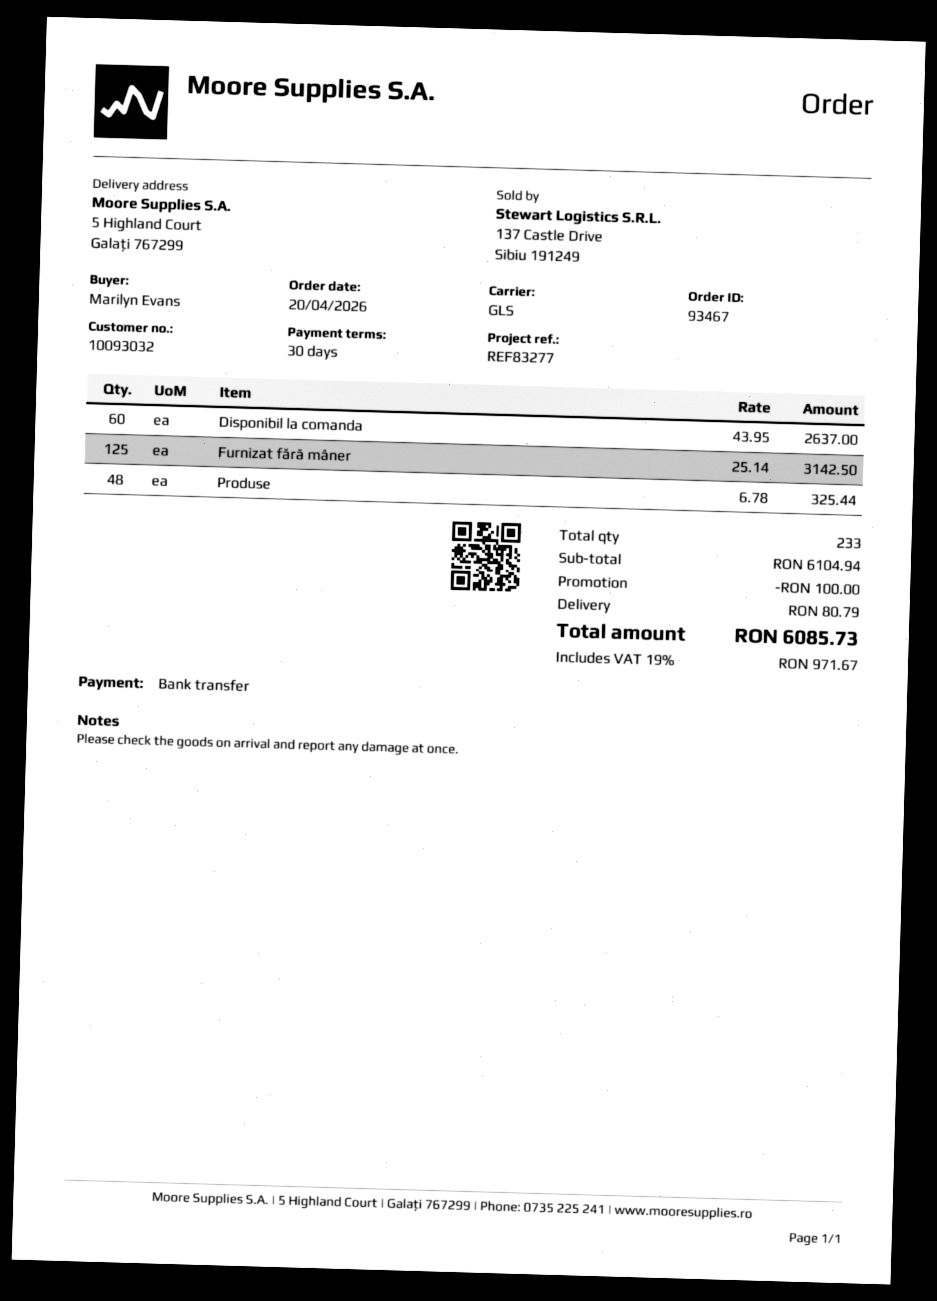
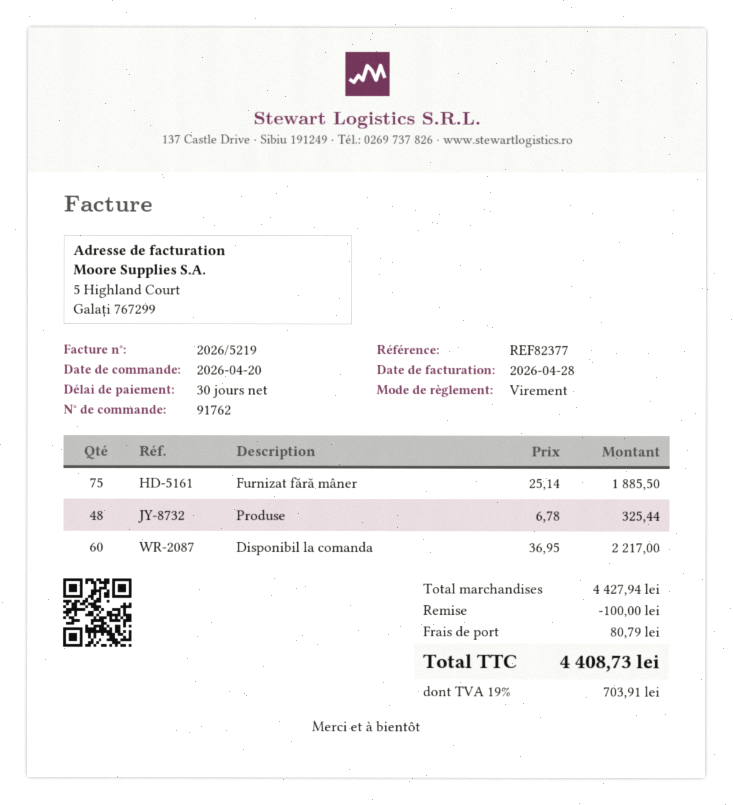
order number: 93467 -> 91762
reference: REF83277 -> REF82377
Disponibil la comanda: 60 x 43.95 = 2637.00 -> 60 x 36.95 = 2217.00
Furnizat fără mâner: 125 x 25.14 = 3142.50 -> 75 x 25.14 = 1885.50
subtotal: 6104.94 -> 4427.94
tax: 19% = 971.67 -> 19% = 703.91
total: 6085.73 -> 4408.73

